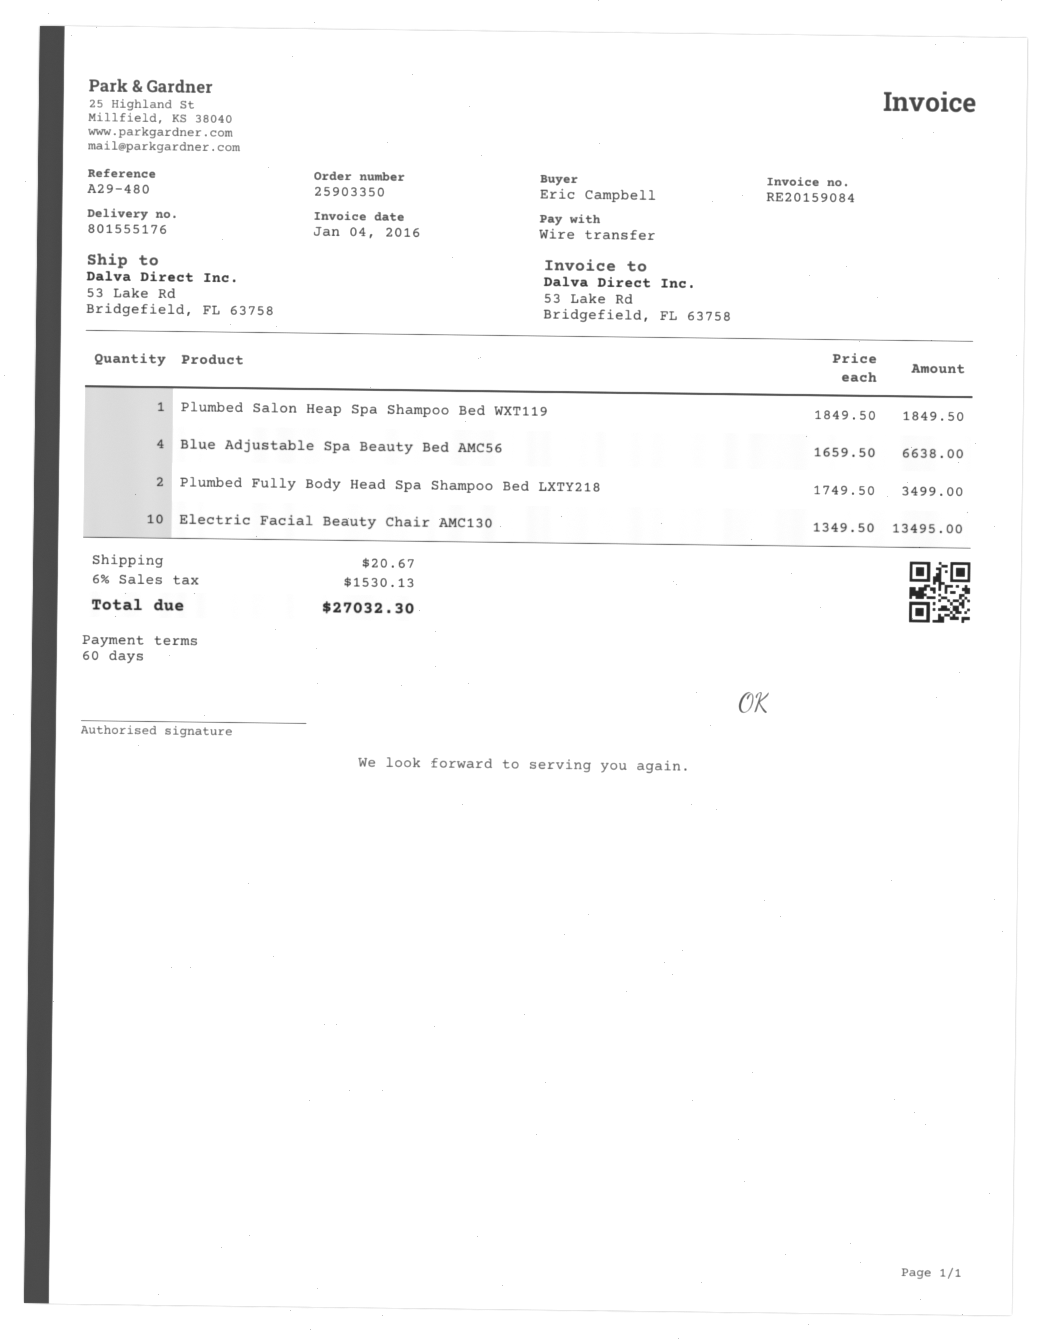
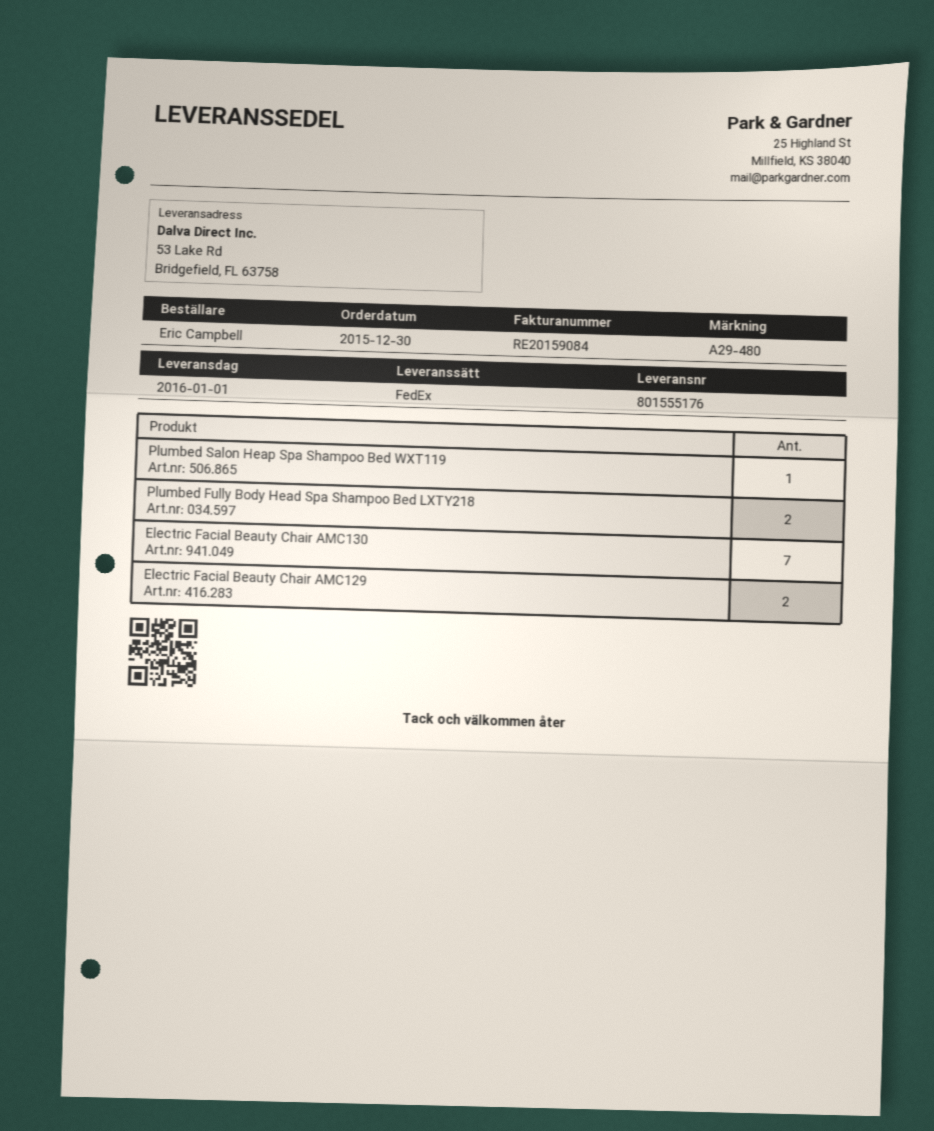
Blue Adjustable Spa Beauty Bed AMC56: 4 -> none
Electric Facial Beauty Chair AMC130: 10 -> 7
Electric Facial Beauty Chair AMC129: none -> 2

